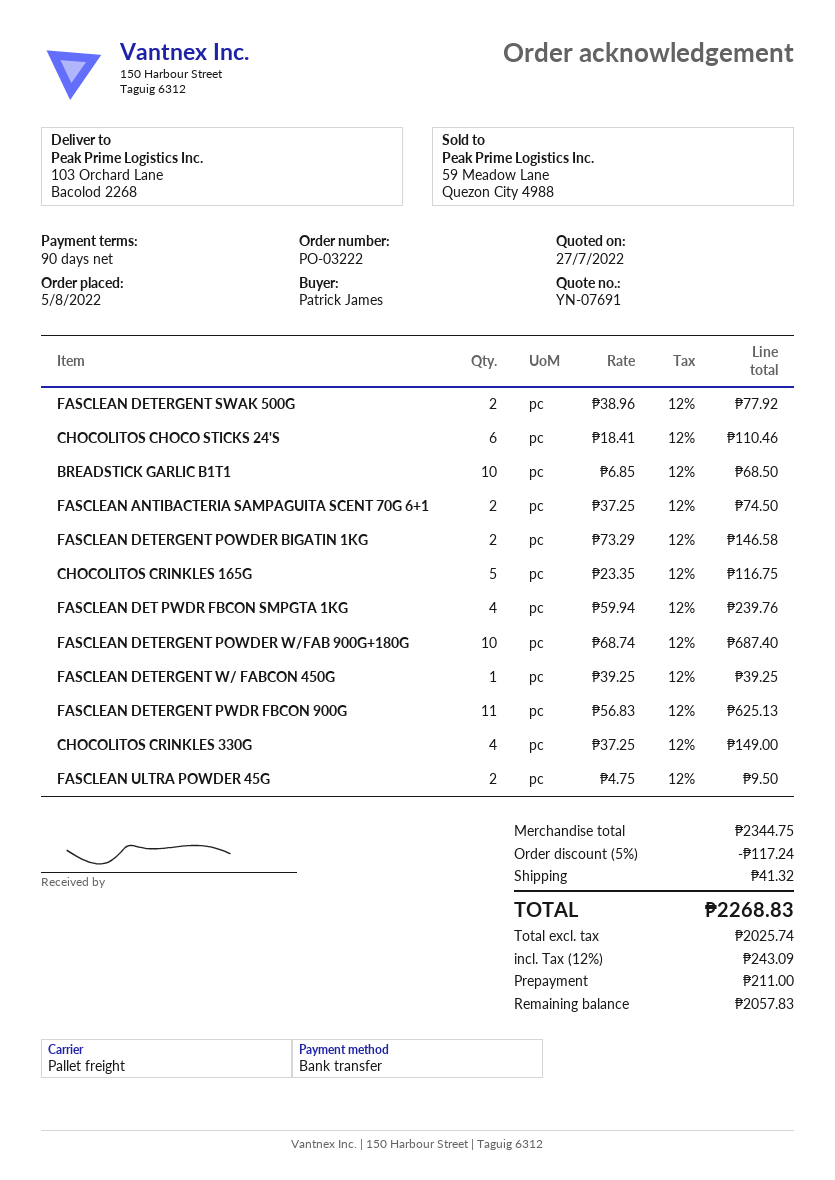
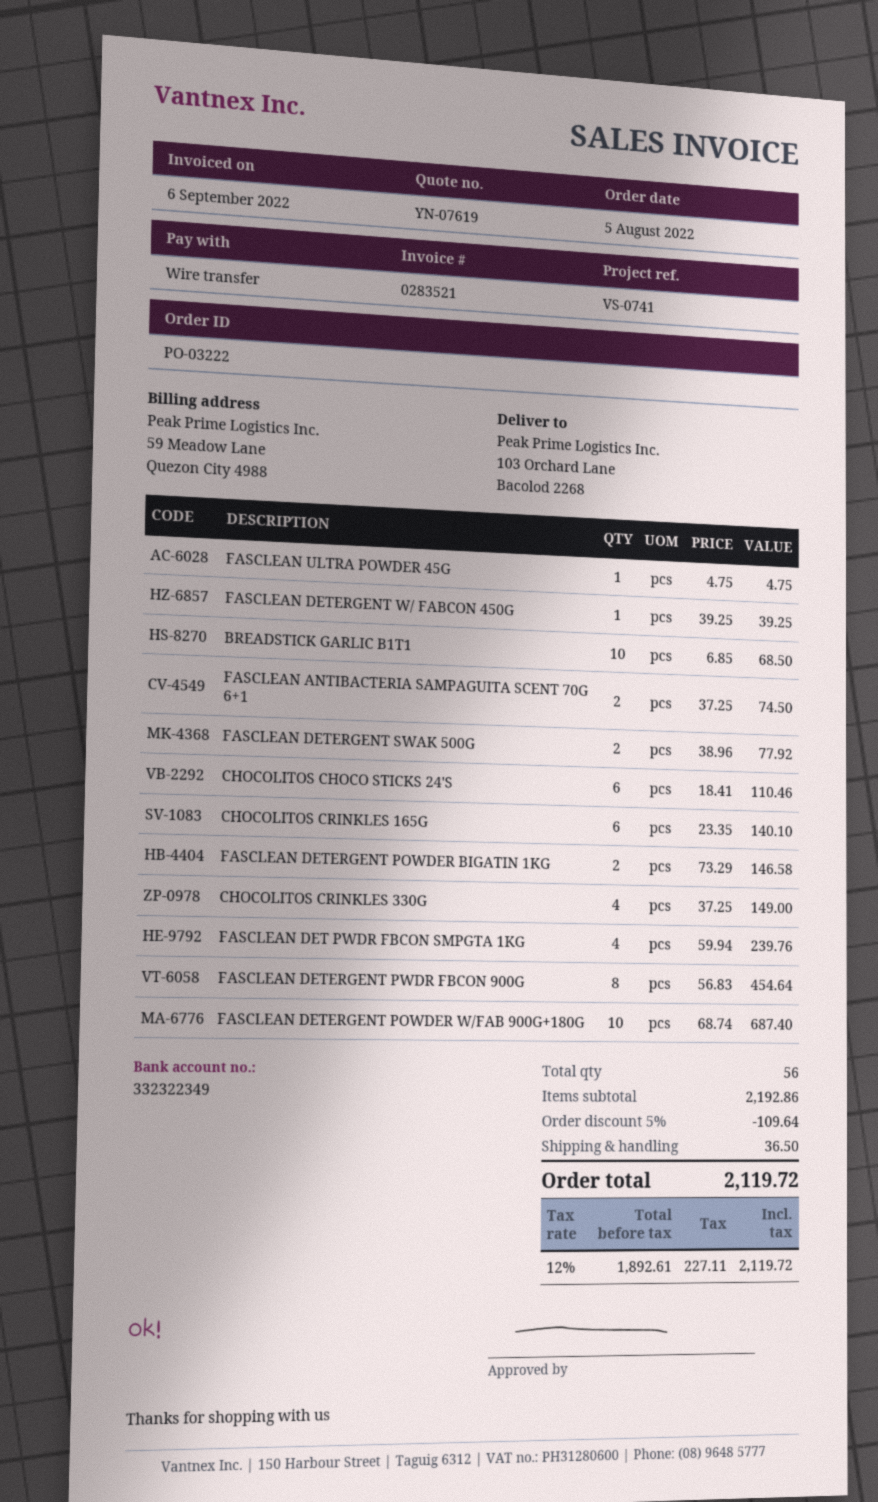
quote number: YN-07691 -> YN-07619
CHOCOLITOS CRINKLES 165G: 5 x 23.35 = 116.75 -> 6 x 23.35 = 140.10
FASCLEAN DETERGENT PWDR FBCON 900G: 11 x 56.83 = 625.13 -> 8 x 56.83 = 454.64
FASCLEAN ULTRA POWDER 45G: 2 x 4.75 = 9.50 -> 1 x 4.75 = 4.75
subtotal: 2344.75 -> 2192.86
discount: 5% = 117.24 -> 5% = 109.64
shipping: 41.32 -> 36.50
net: 2025.74 -> 1892.61
tax: 12% = 243.09 -> 12% = 227.11
total: 2268.83 -> 2119.72

